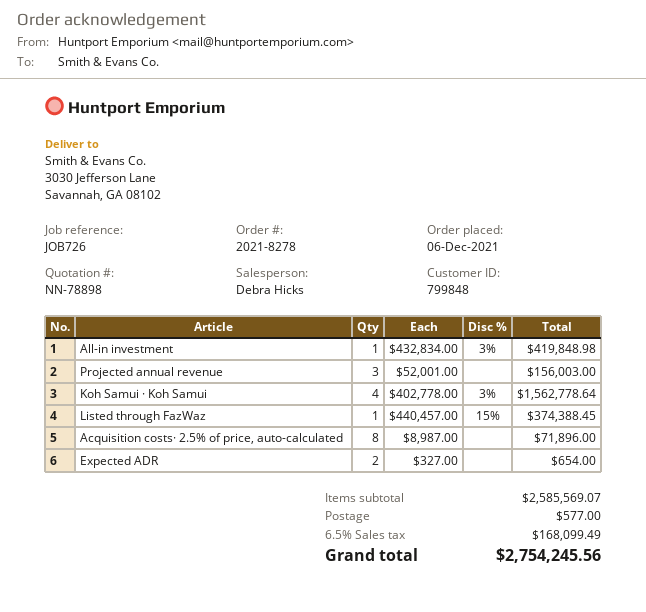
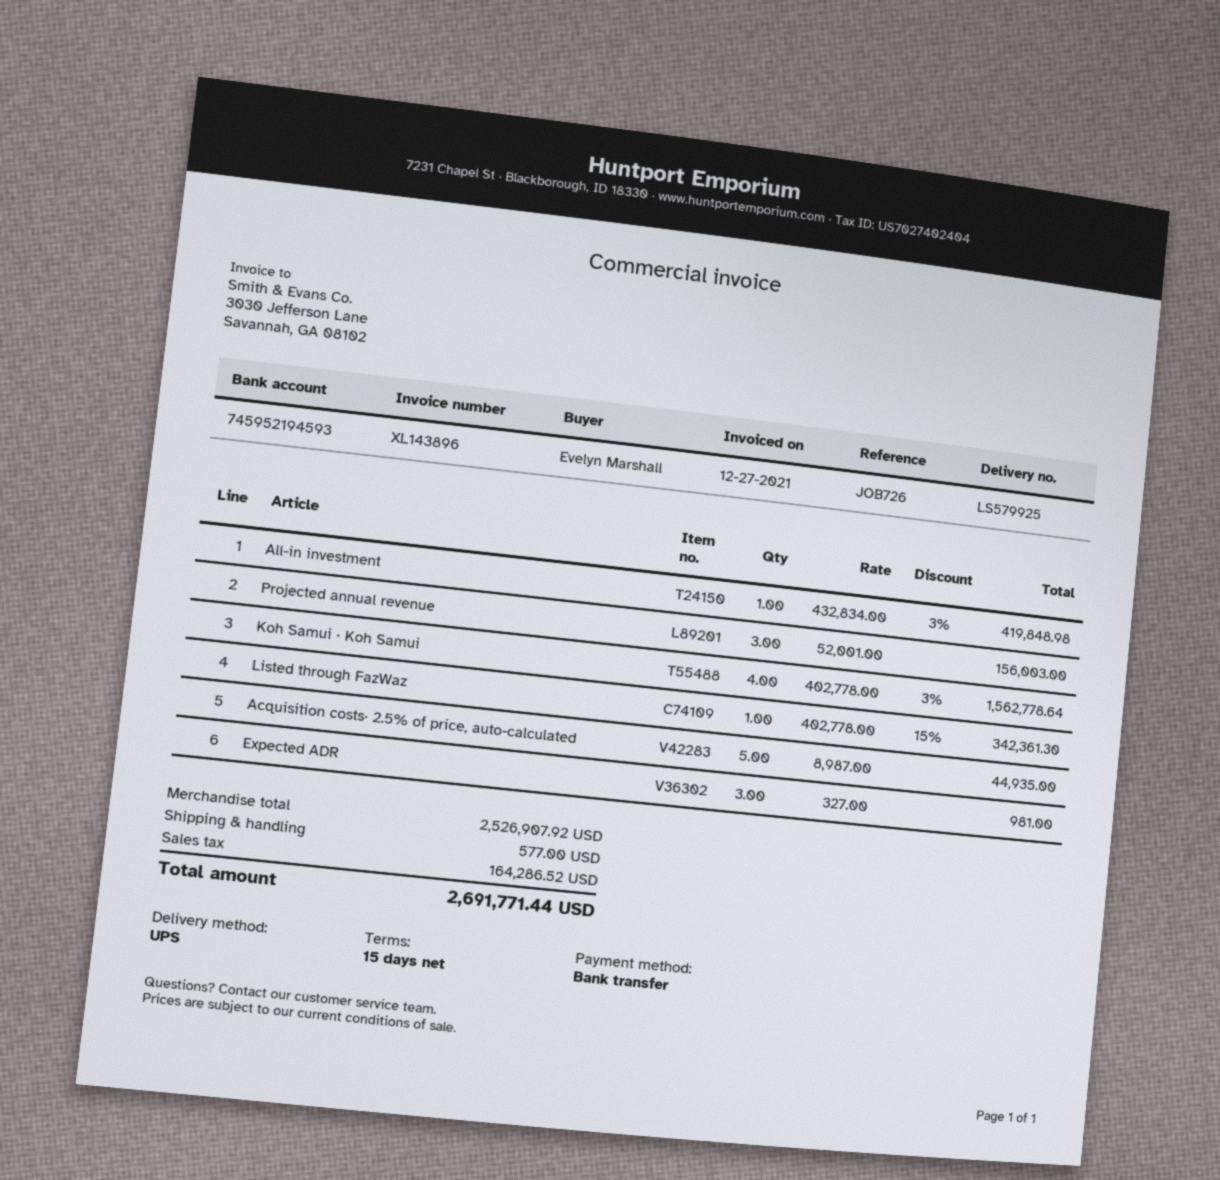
Listed through FazWaz: 1 x 440457.00 - 15% = 374388.45 -> 1 x 402778.00 - 15% = 342361.30
Acquisition costs· 2.5% of price, auto-calculated: 8 x 8987.00 = 71896.00 -> 5 x 8987.00 = 44935.00
Expected ADR: 2 x 327.00 = 654.00 -> 3 x 327.00 = 981.00
subtotal: 2585569.07 -> 2526907.92
tax: 168099.49 -> 164286.52
total: 2754245.56 -> 2691771.44

